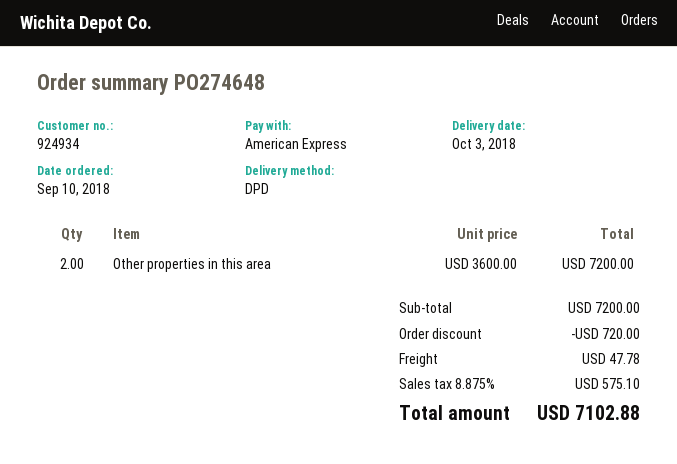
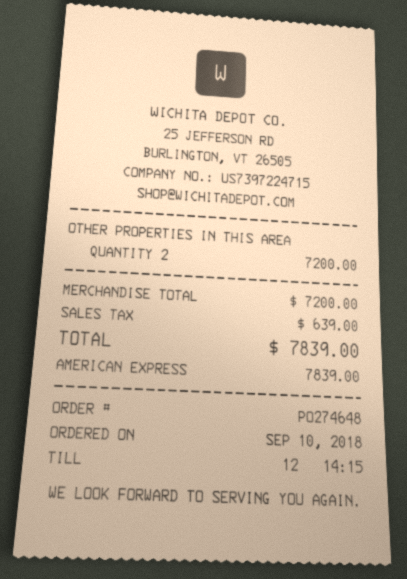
discount: 720.00 -> none
shipping: 47.78 -> none
tax: 575.10 -> 639.00
total: 7102.88 -> 7839.00

